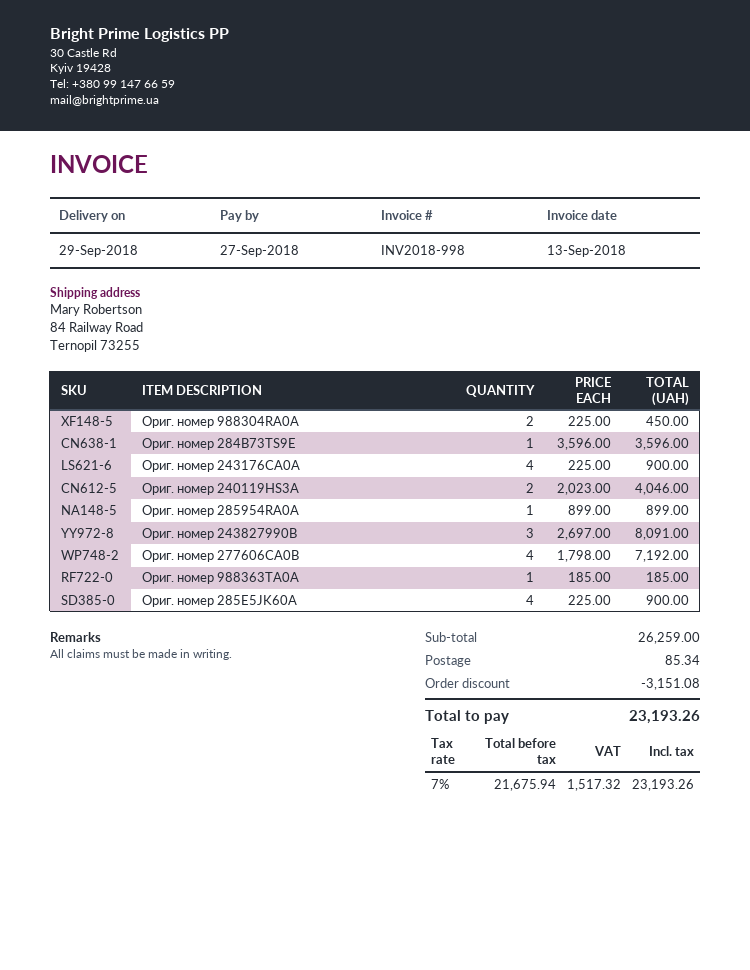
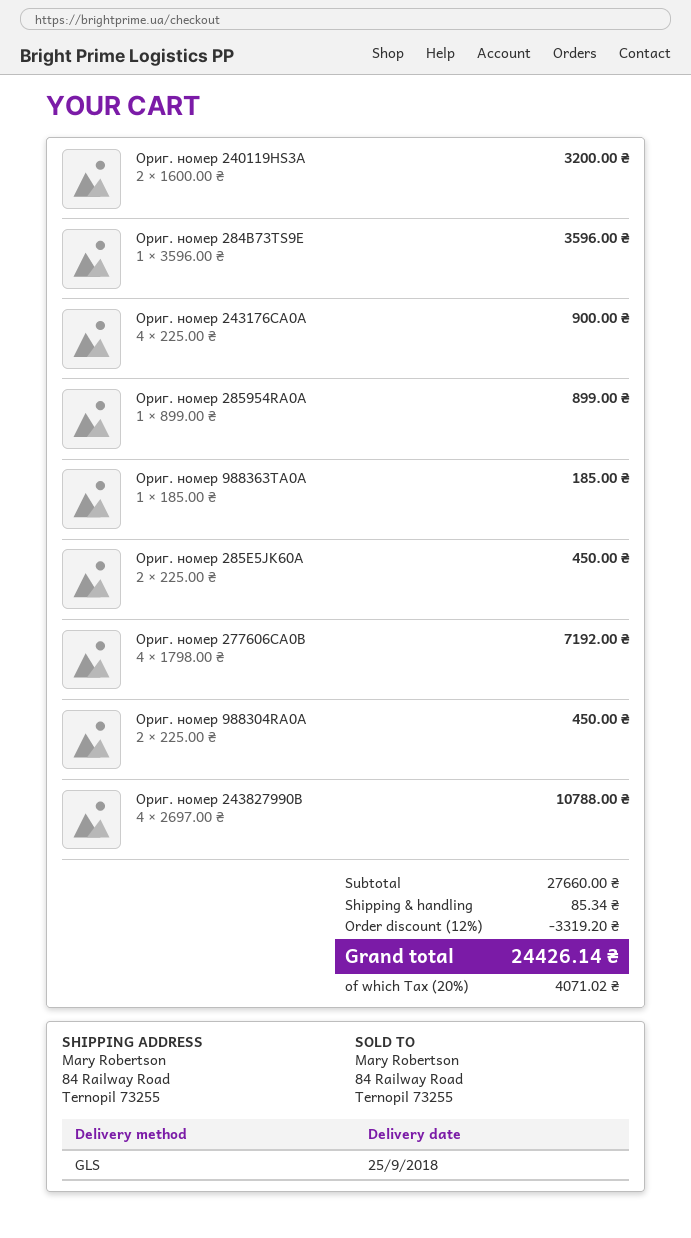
delivery date: 2018-09-29 -> 2018-09-25
Ориг. номер 240119HS3A: 2 x 2023.00 = 4046.00 -> 2 x 1600.00 = 3200.00
Ориг. номер 243827990B: 3 x 2697.00 = 8091.00 -> 4 x 2697.00 = 10788.00
Ориг. номер 285E5JK60A: 4 x 225.00 = 900.00 -> 2 x 225.00 = 450.00
subtotal: 26259.00 -> 27660.00
discount: 3151.08 -> 3319.20
tax: 7% = 1517.32 -> 20% = 4071.02
total: 23193.26 -> 24426.14

